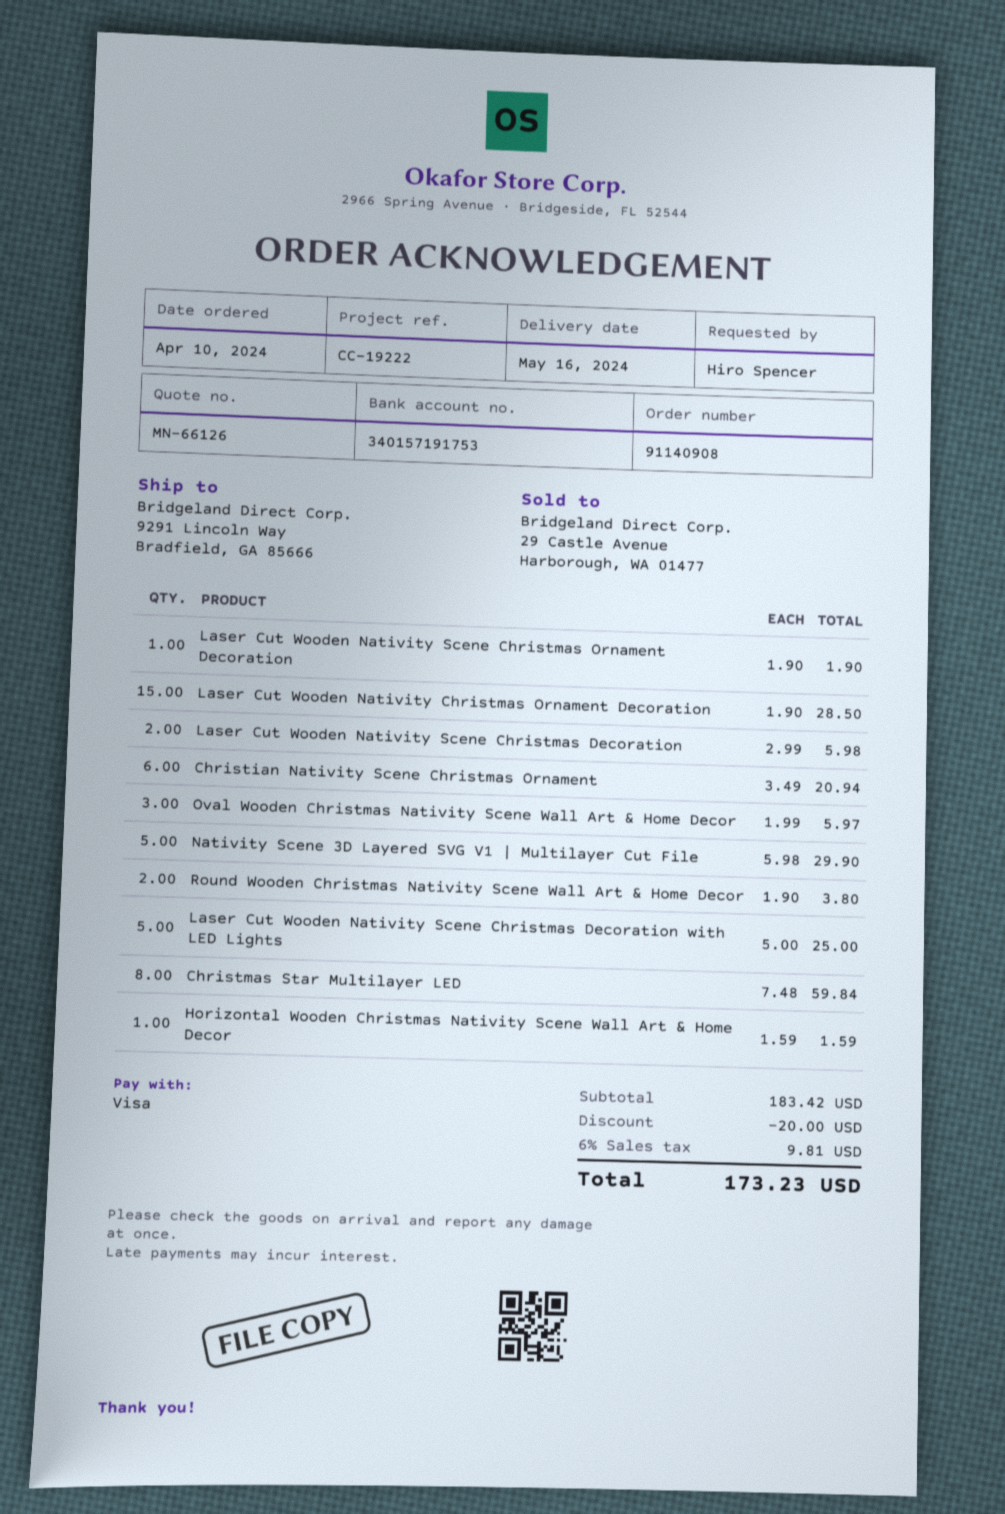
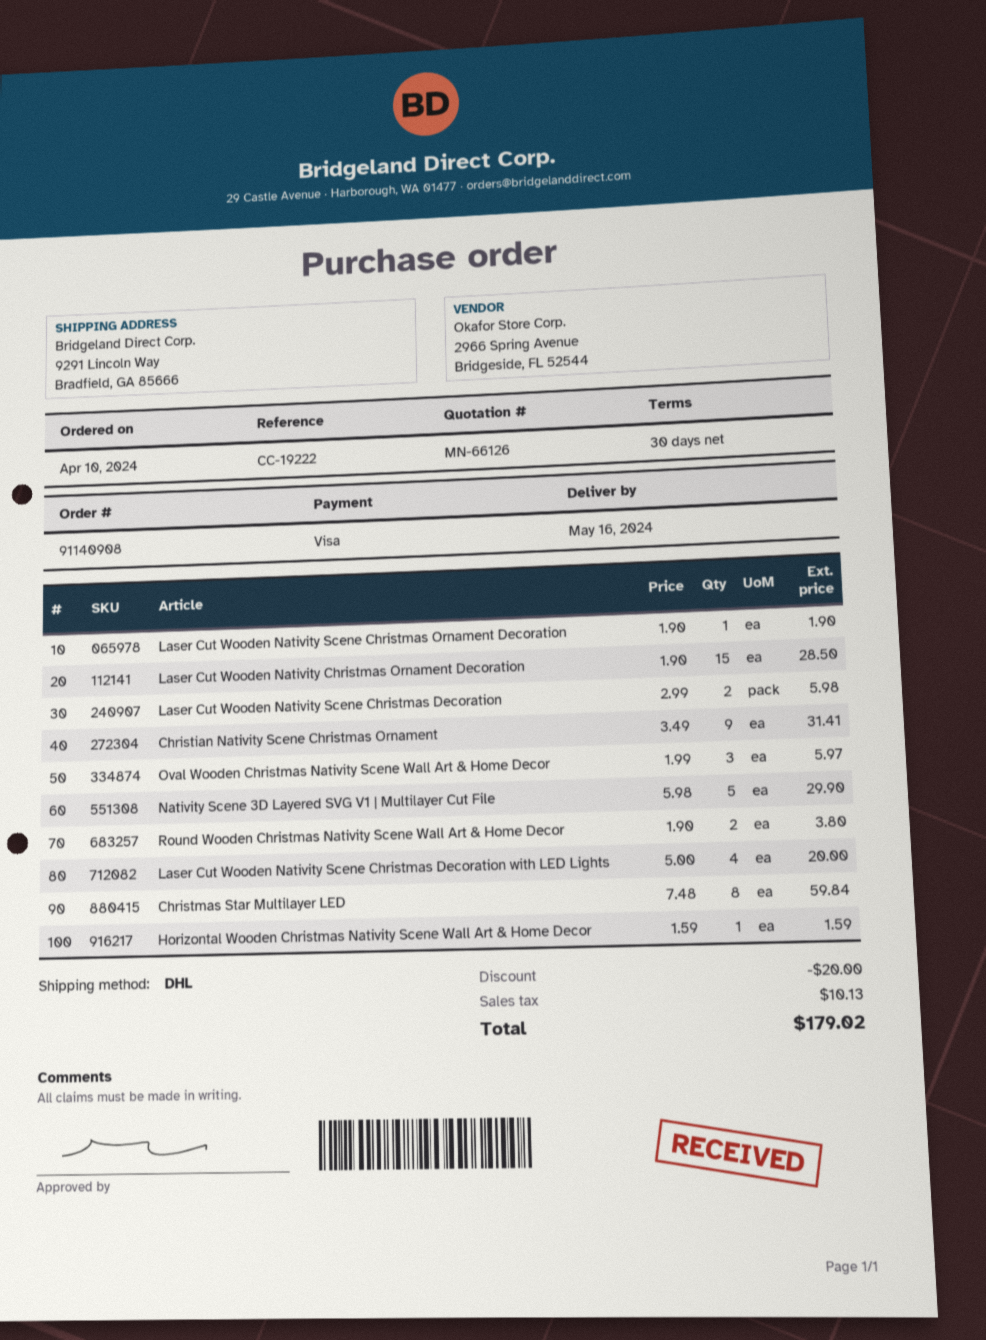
Christian Nativity Scene Christmas Ornament: 6 x 3.49 = 20.94 -> 9 x 3.49 = 31.41
Laser Cut Wooden Nativity Scene Christmas Decoration with LED Lights: 5 x 5.00 = 25.00 -> 4 x 5.00 = 20.00
tax: 9.81 -> 10.13
total: 173.23 -> 179.02

